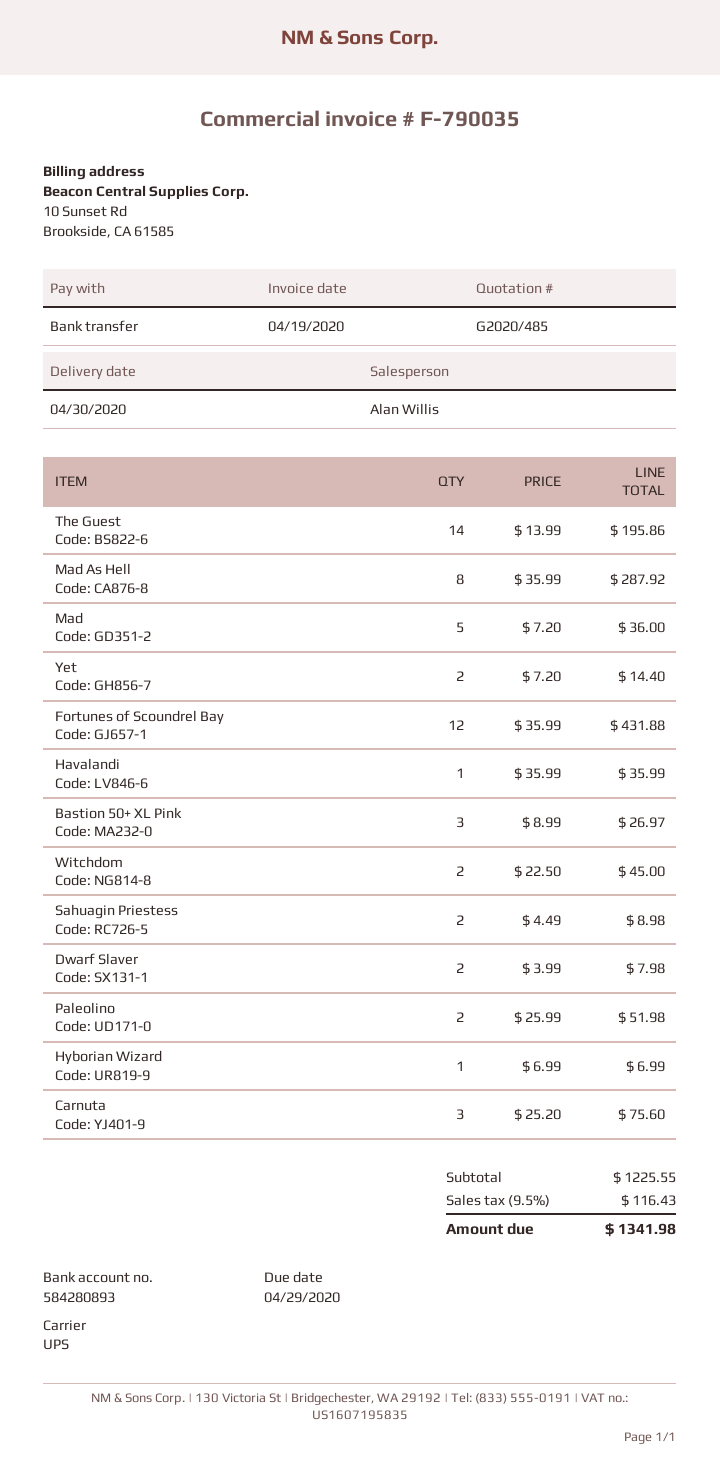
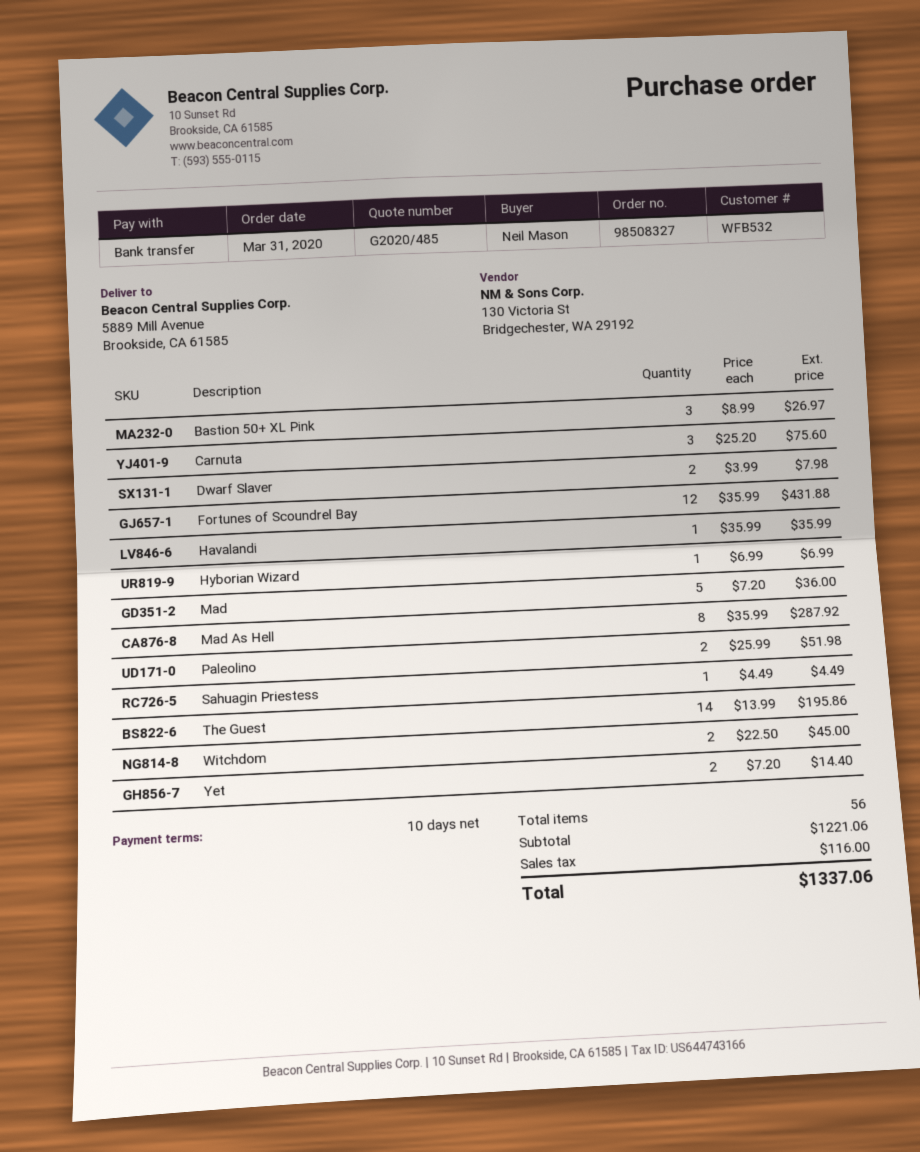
Sahuagin Priestess: 2 x 4.49 = 8.98 -> 1 x 4.49 = 4.49
subtotal: 1225.55 -> 1221.06
tax: 116.43 -> 116.00
total: 1341.98 -> 1337.06

